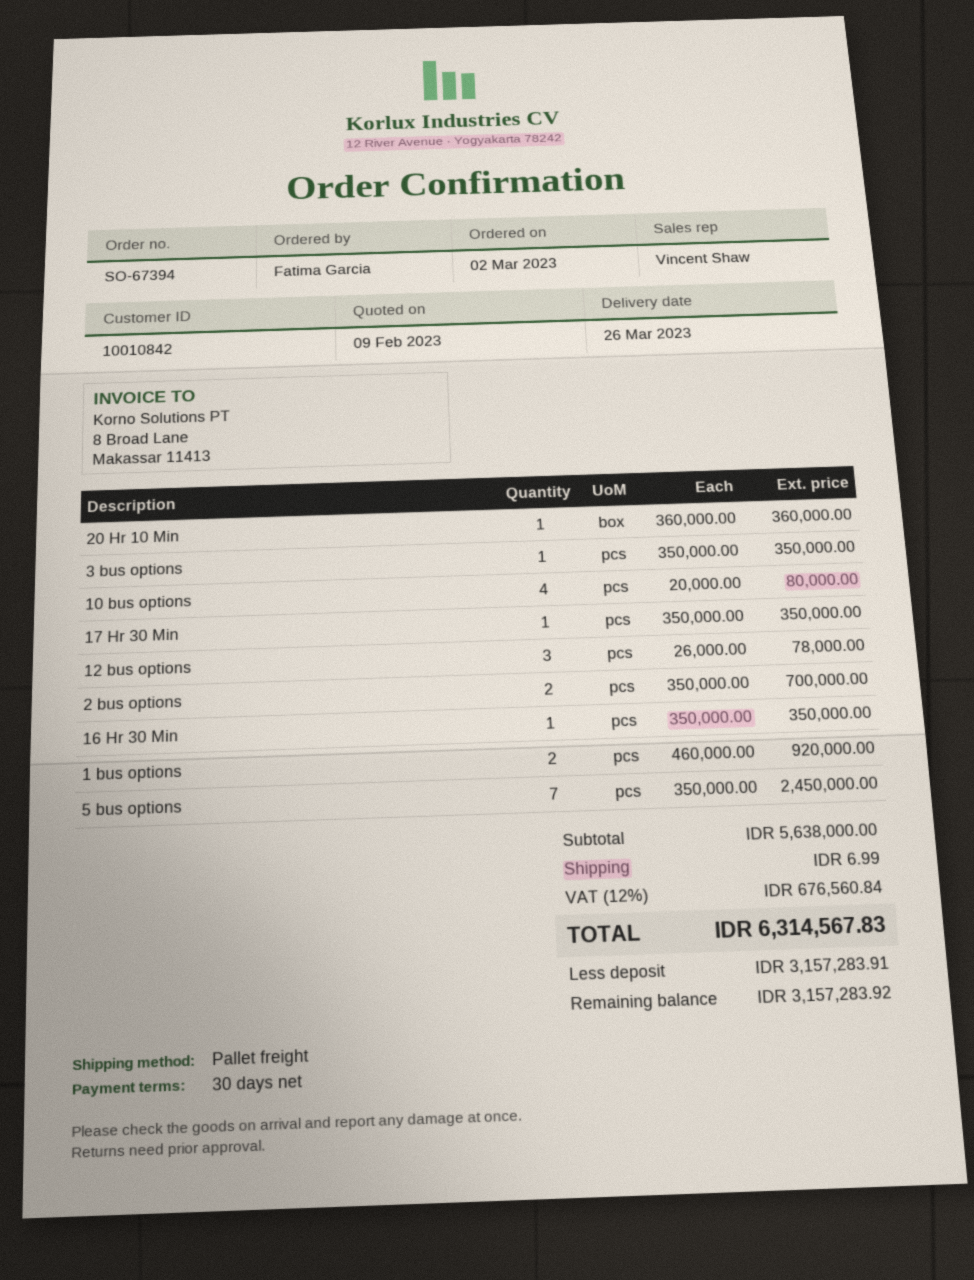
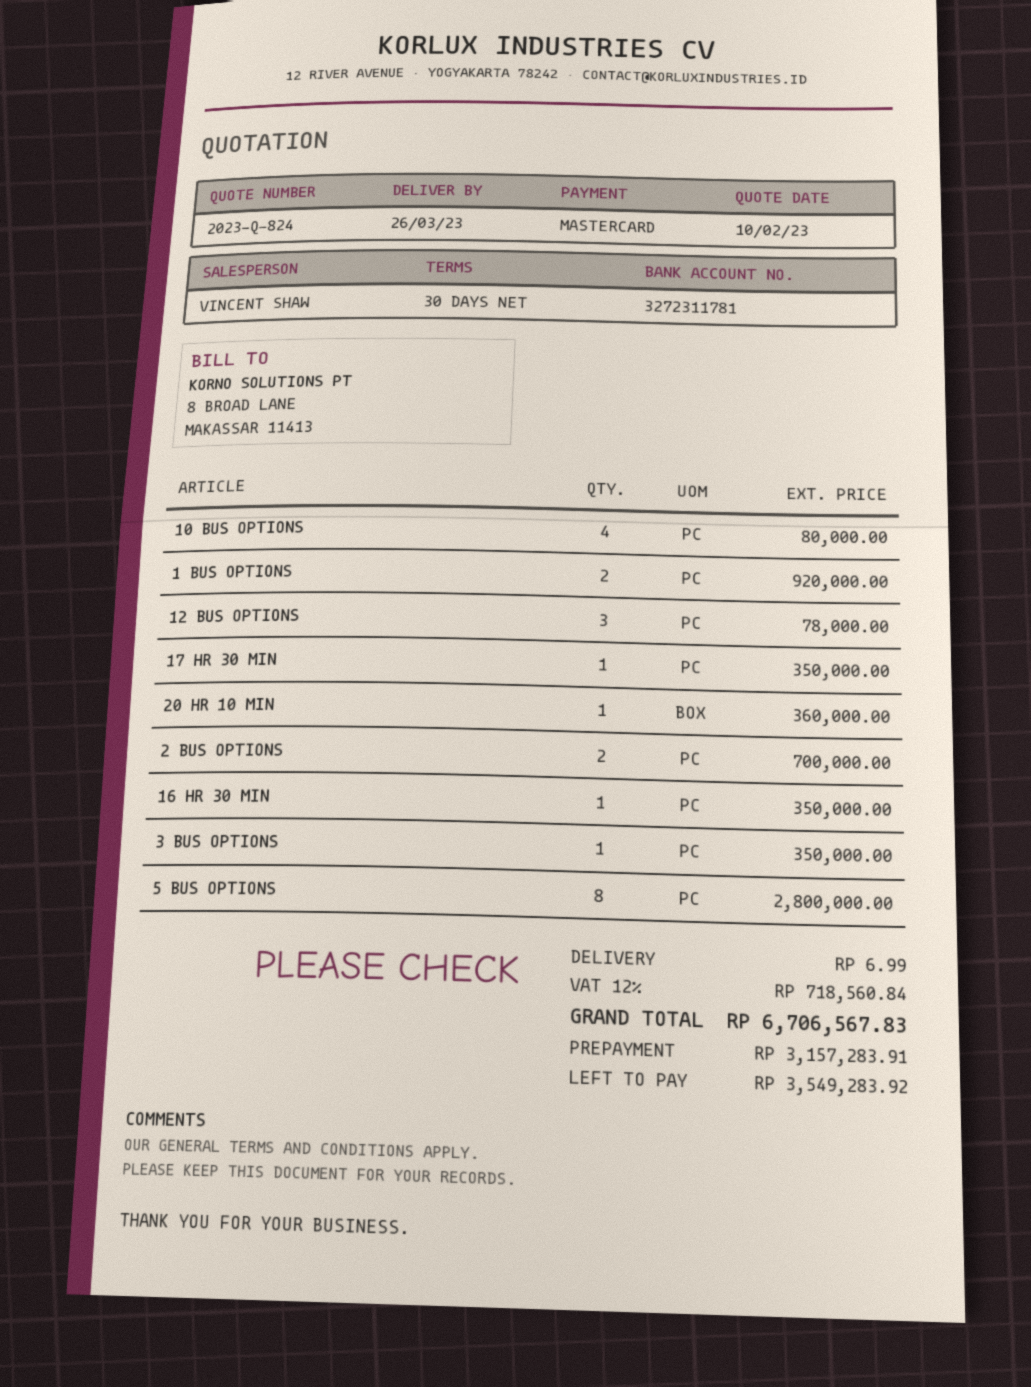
quote date: 2023-02-09 -> 2023-02-10
5 bus options: 7 for 2450000.00 -> 8 for 2800000.00
tax: 12% = 676560.84 -> 12% = 718560.84
total: 6314567.83 -> 6706567.83
balance: 3157283.92 -> 3549283.92

